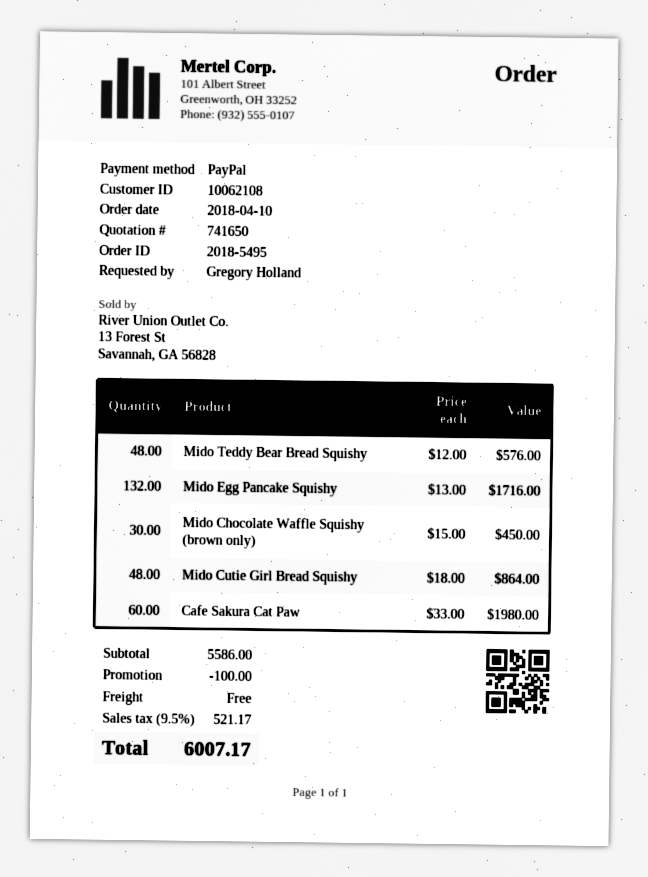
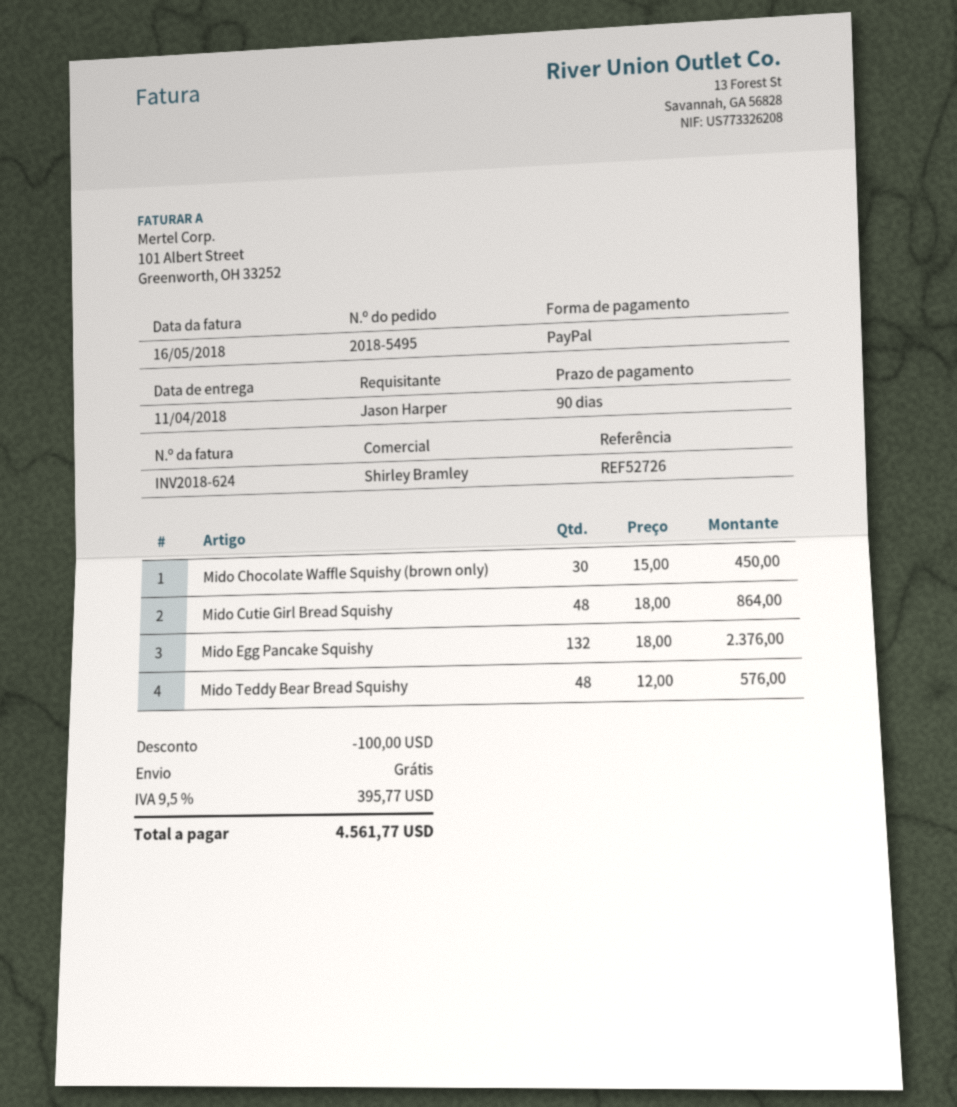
ordered by: Gregory Holland -> Jason Harper
Mido Egg Pancake Squishy: 132 x 13.00 = 1716.00 -> 132 x 18.00 = 2376.00
Cafe Sakura Cat Paw: 60 x 33.00 = 1980.00 -> none
tax: 9.5% = 521.17 -> 9.5% = 395.77
total: 6007.17 -> 4561.77

